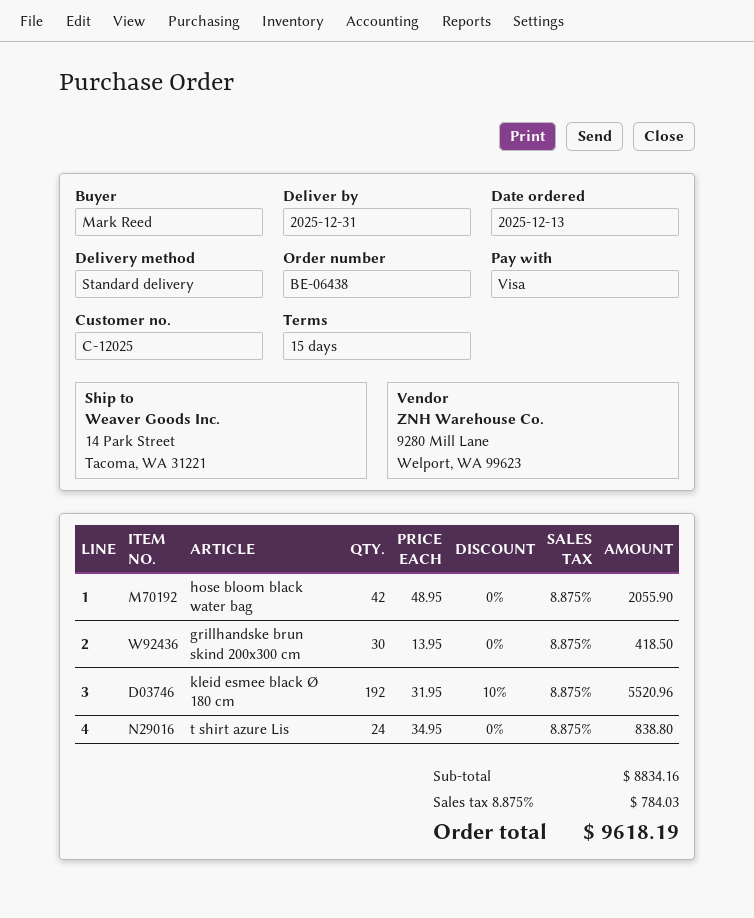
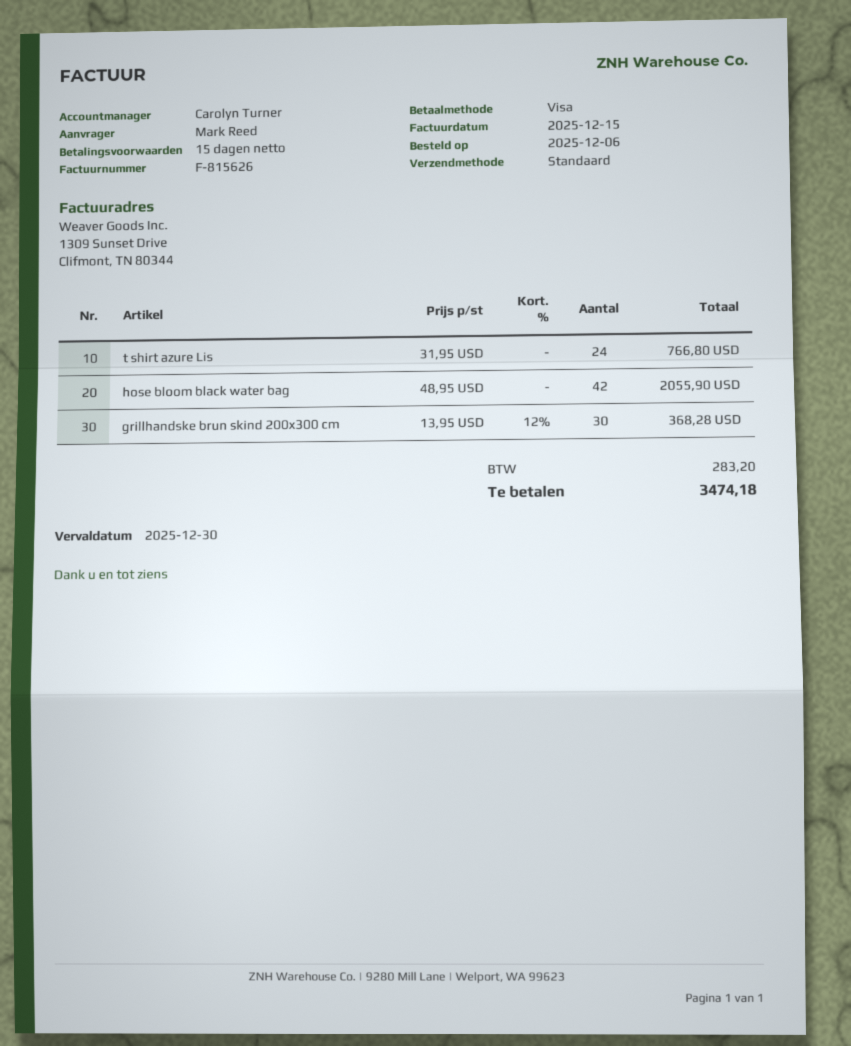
order date: 2025-12-13 -> 2025-12-06
grillhandske brun skind 200x300 cm: 30 x 13.95 = 418.50 -> 30 x 13.95 - 12% = 368.28
kleid esmee black Ø 180 cm: 192 x 31.95 - 10% = 5520.96 -> none
t shirt azure Lis: 24 x 34.95 = 838.80 -> 24 x 31.95 = 766.80
tax: 784.03 -> 283.20
total: 9618.19 -> 3474.18

